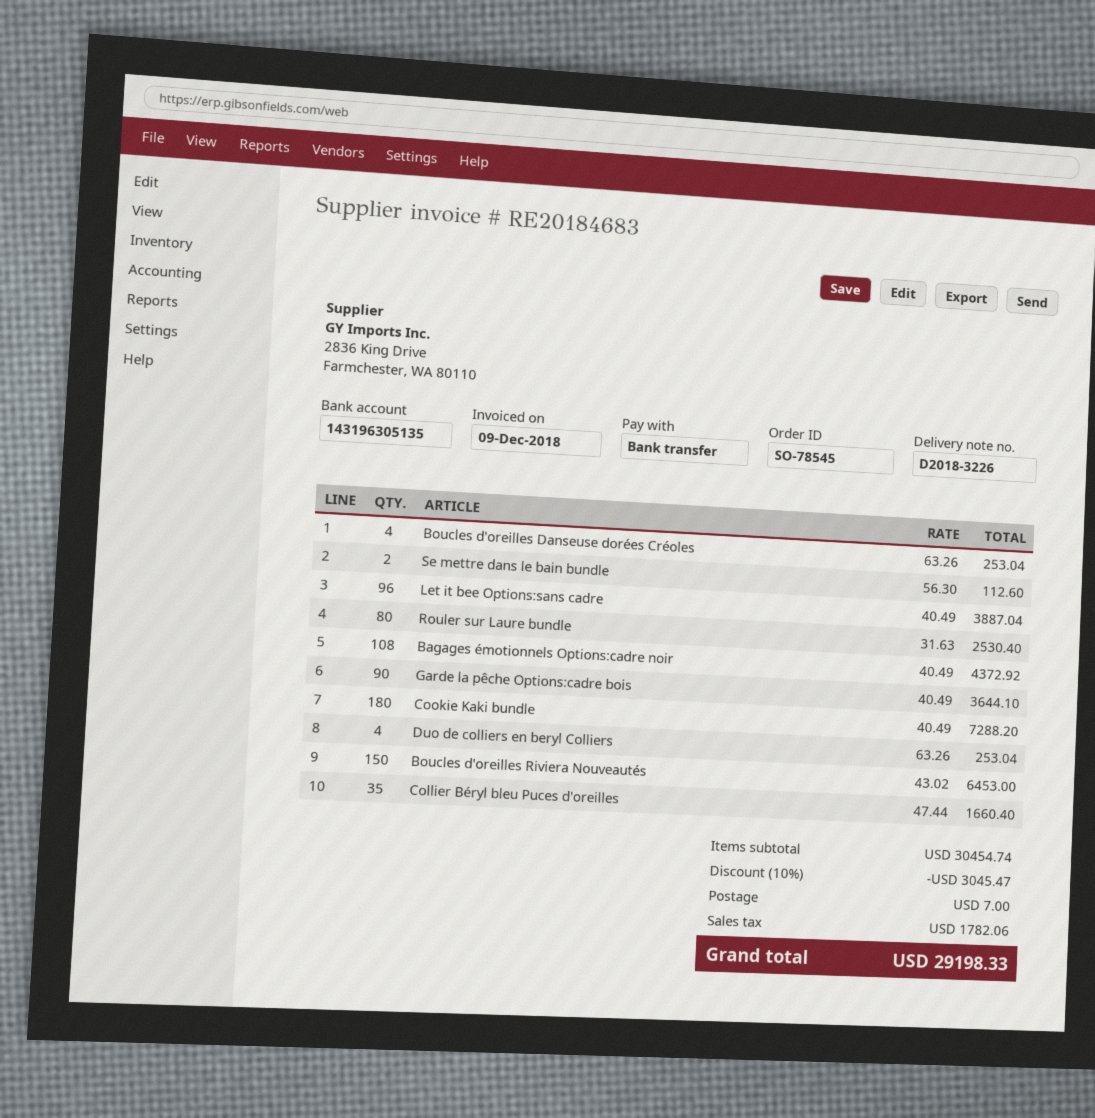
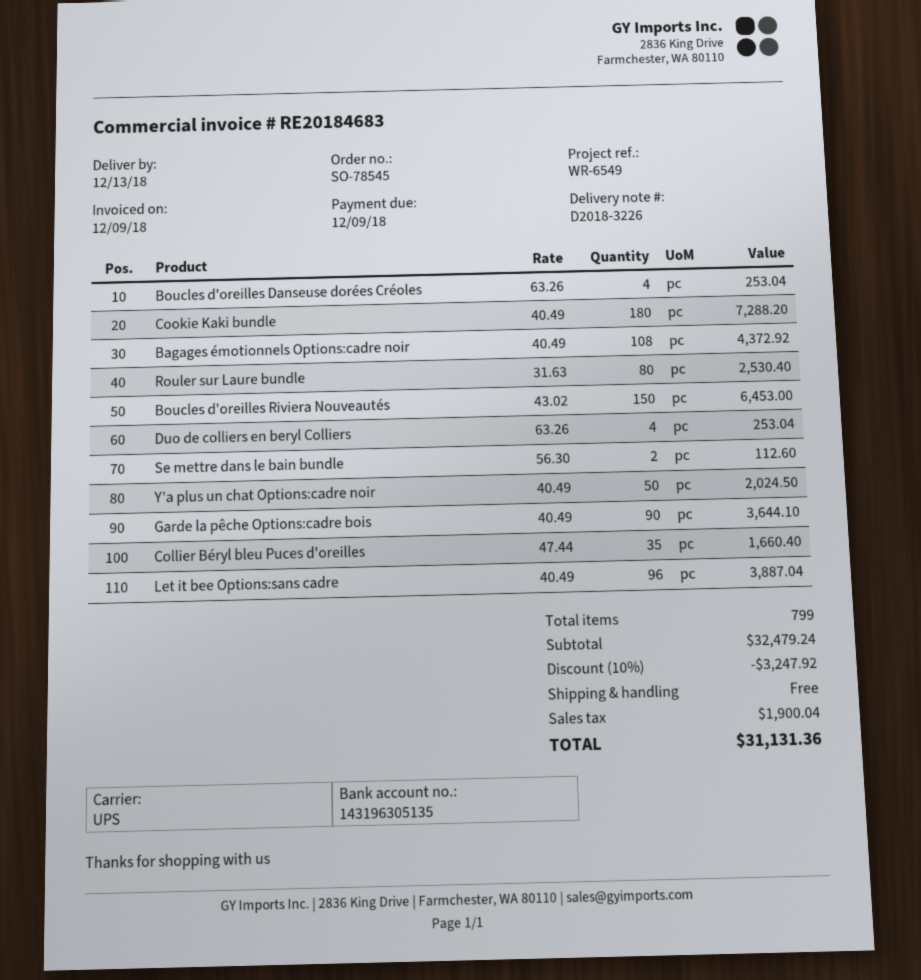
Y'a plus un chat Options:cadre noir: none -> 50 x 40.49 = 2024.50
subtotal: 30454.74 -> 32479.24
discount: 10% = 3045.47 -> 10% = 3247.92
shipping: 7.00 -> 0.00
tax: 1782.06 -> 1900.04
total: 29198.33 -> 31131.36

